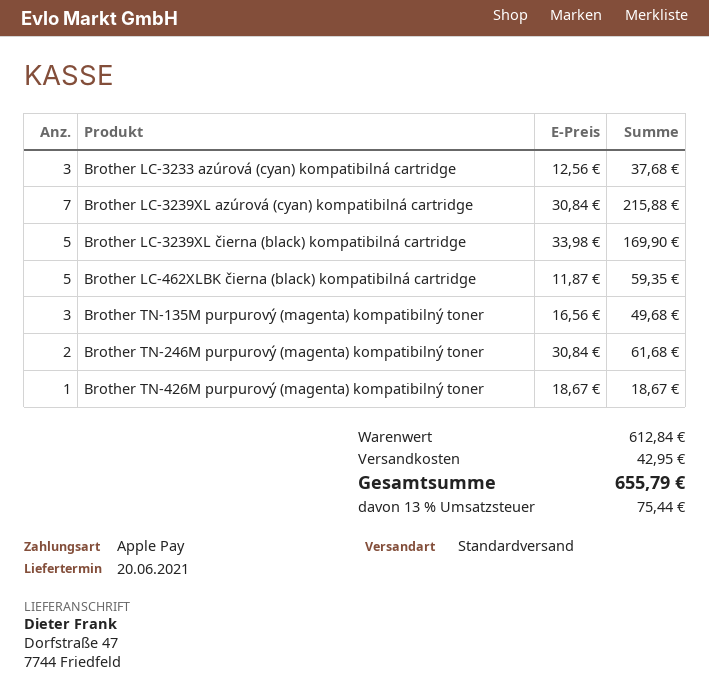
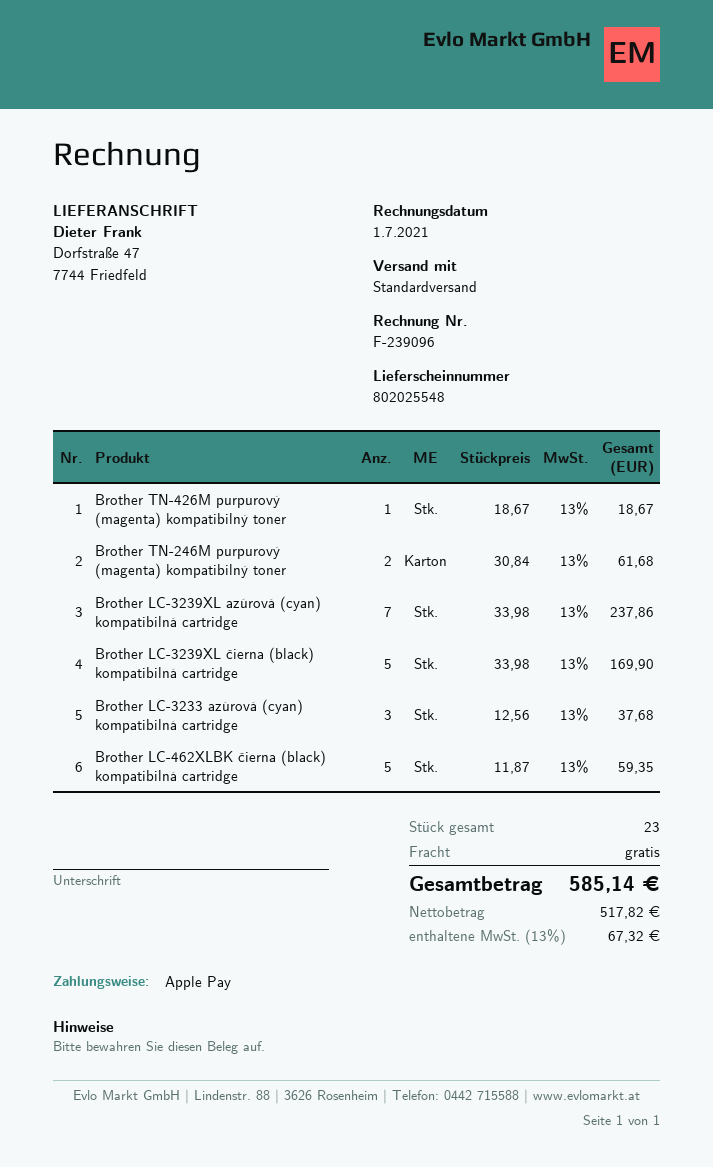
Brother LC-3239XL azúrová (cyan) kompatibilná cartridge: 7 x 30.84 = 215.88 -> 7 x 33.98 = 237.86
Brother TN-135M purpurový (magenta) kompatibilný toner: 3 x 16.56 = 49.68 -> none
shipping: 42.95 -> 0.00
tax: 13% = 75.44 -> 13% = 67.32
total: 655.79 -> 585.14

